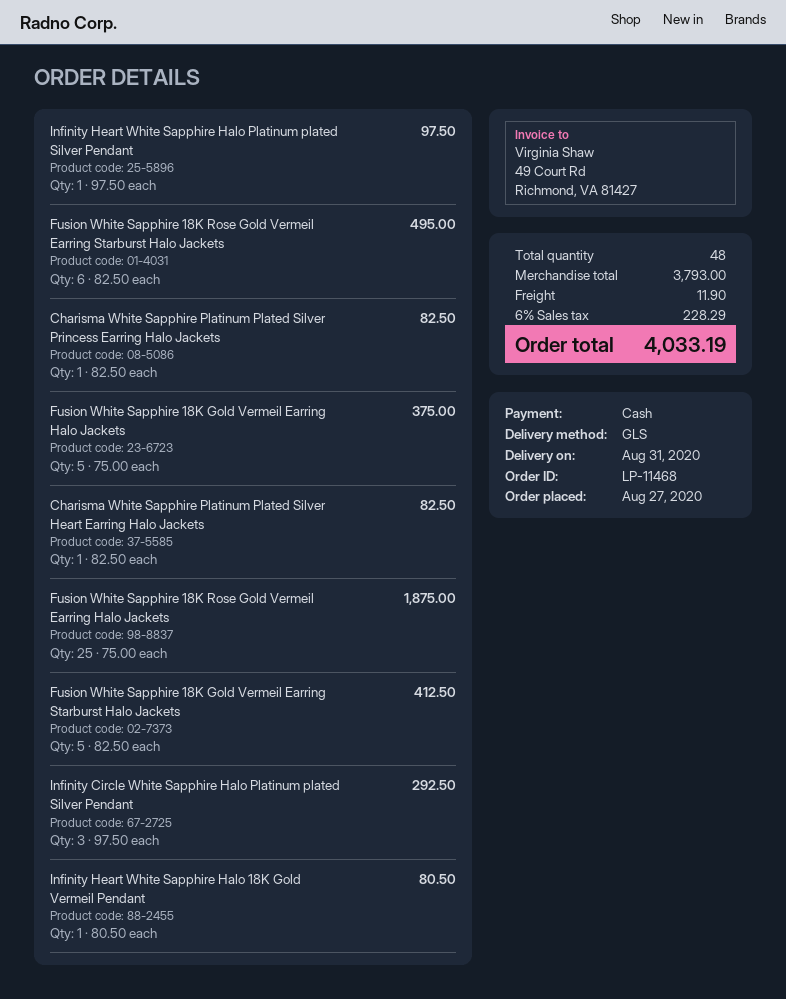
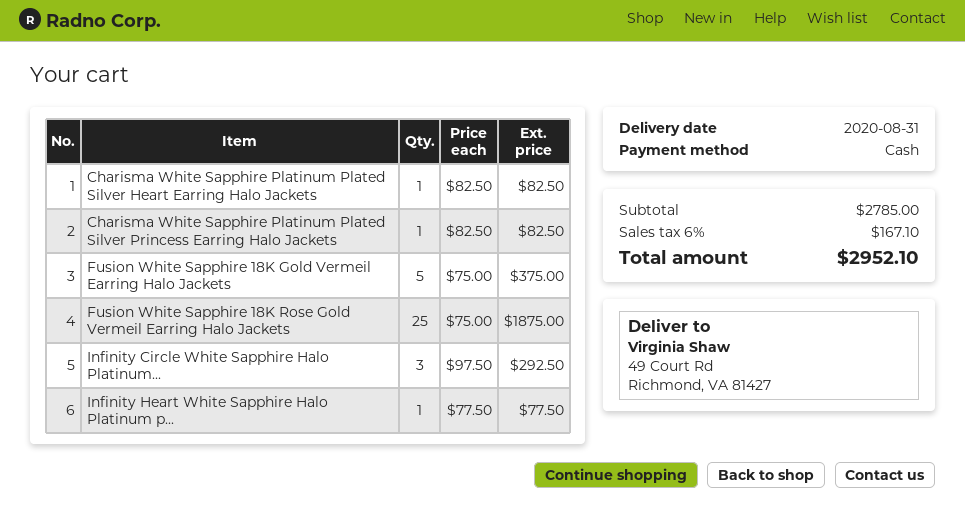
Infinity Heart White Sapphire Halo Platinum plated Silver Pendant: 1 x 97.50 = 97.50 -> 1 x 77.50 = 77.50
Fusion White Sapphire 18K Rose Gold Vermeil Earring Starburst Halo Jackets: 6 x 82.50 = 495.00 -> none
Fusion White Sapphire 18K Gold Vermeil Earring Starburst Halo Jackets: 5 x 82.50 = 412.50 -> none
Infinity Heart White Sapphire Halo 18K Gold Vermeil Pendant: 1 x 80.50 = 80.50 -> none
subtotal: 3793.00 -> 2785.00
shipping: 11.90 -> none
tax: 6% = 228.29 -> 6% = 167.10
total: 4033.19 -> 2952.10

